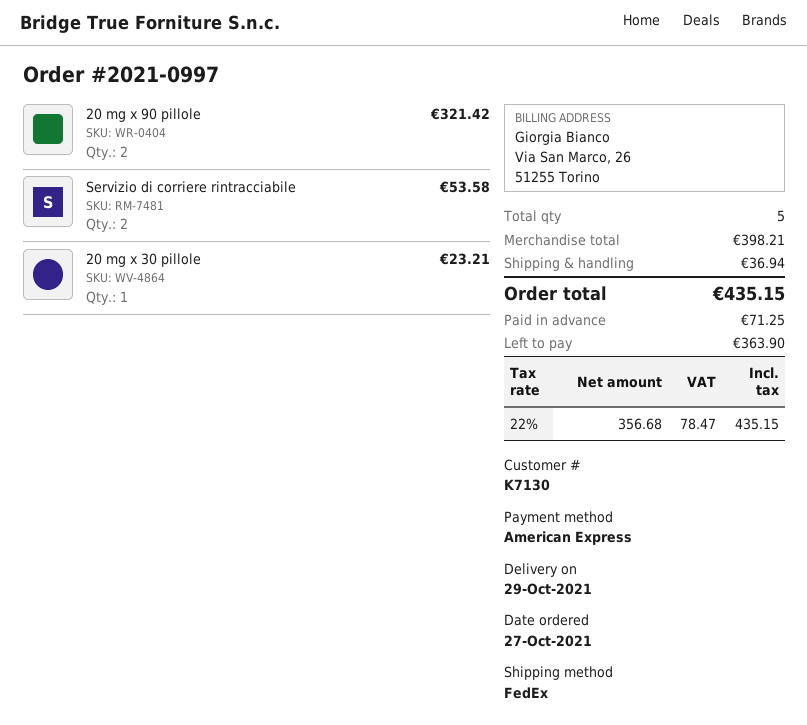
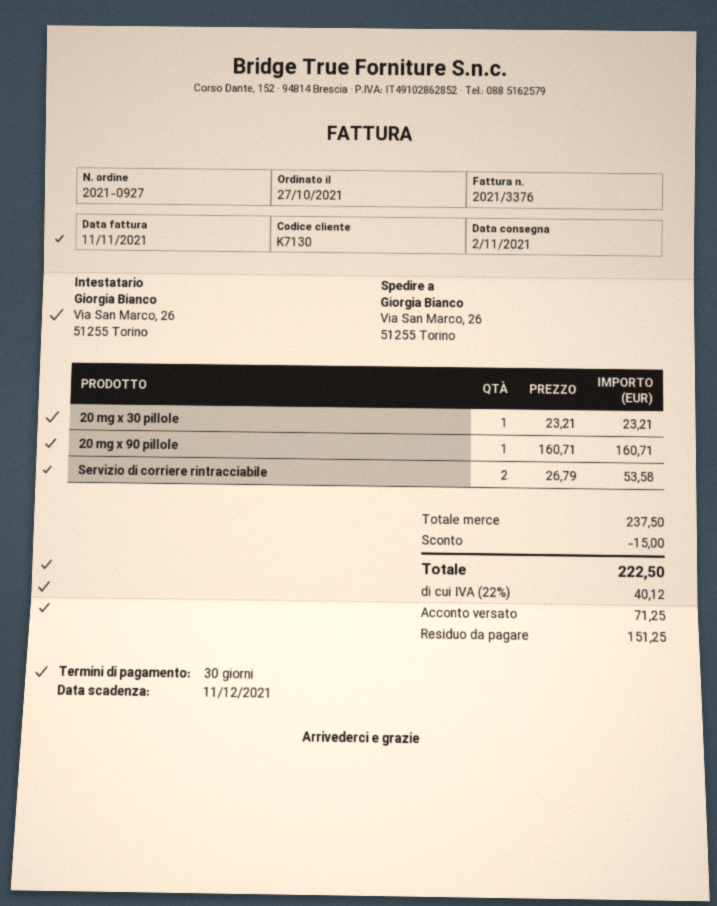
order number: 2021-0997 -> 2021-0927
delivery date: 2021-10-29 -> 2021-11-02
20 mg x 90 pillole: 2 for 321.42 -> 1 for 160.71
subtotal: 398.21 -> 237.50
discount: none -> 15.00
shipping: 36.94 -> none
tax: 22% = 78.47 -> 22% = 40.12
total: 435.15 -> 222.50
balance: 363.90 -> 151.25

